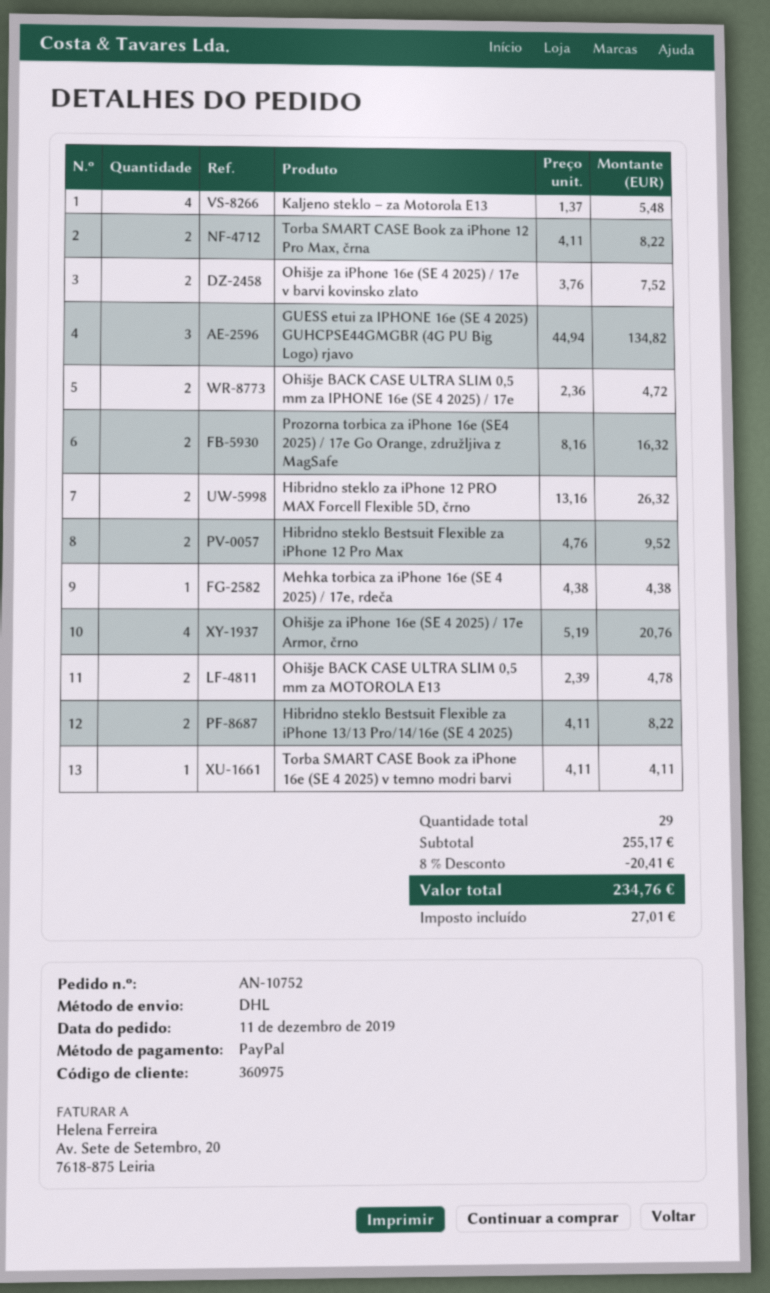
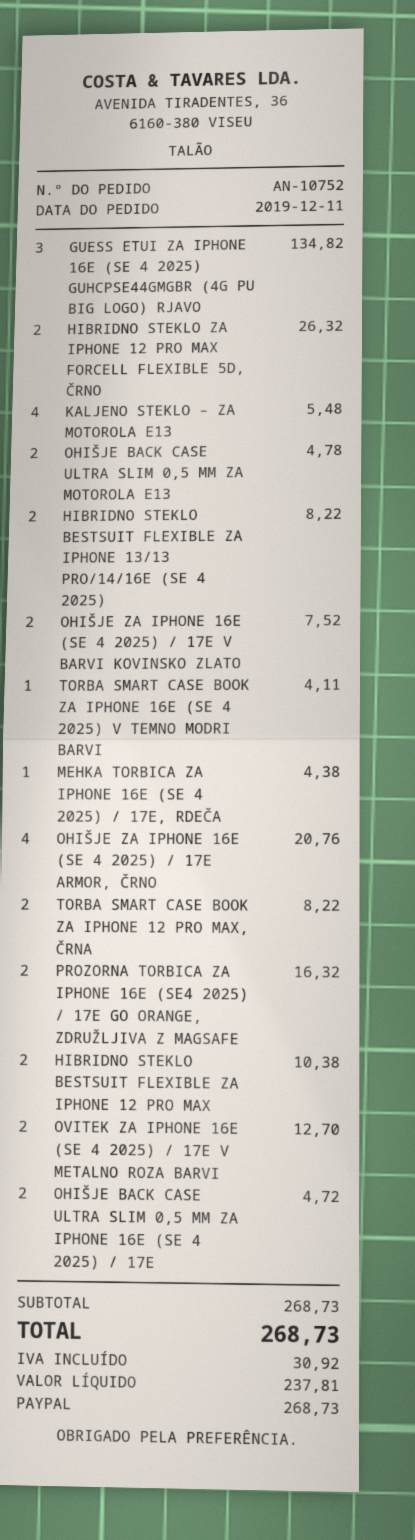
Hibridno steklo Bestsuit Flexible za iPhone 12 Pro Max: 2 for 9.52 -> 2 for 10.38
OVITEK ZA IPHONE 16E (SE 4 2025) / 17E V METALNO ROZA BARVI: none -> 2 for 12.70
subtotal: 255.17 -> 268.73
discount: 8% = 20.41 -> none
tax: 27.01 -> 30.92
total: 234.76 -> 268.73

